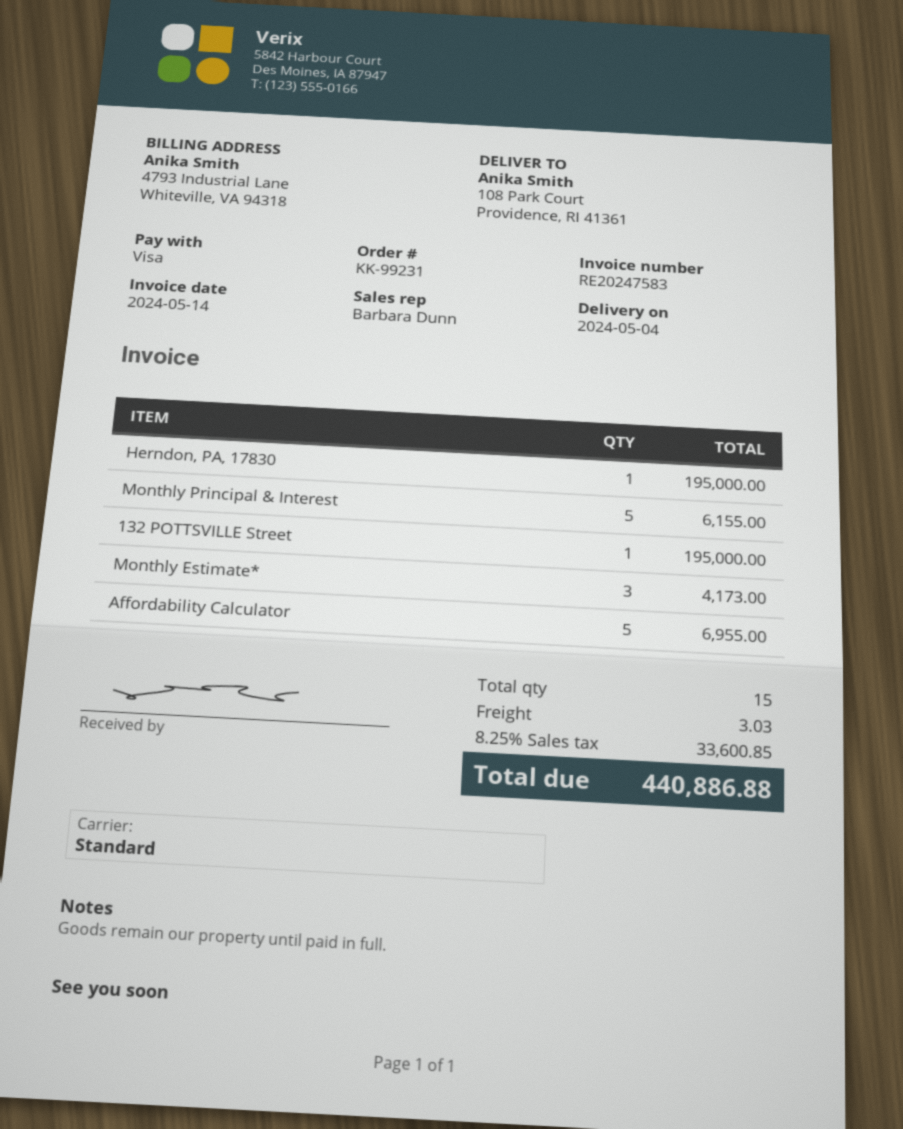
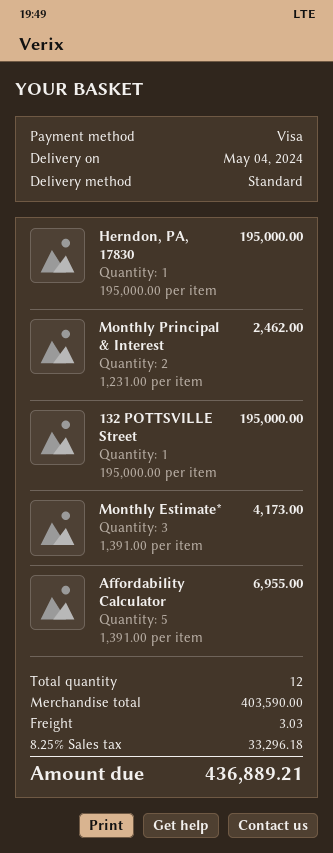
Monthly Principal & Interest: 5 for 6155.00 -> 2 for 2462.00
total quantity: 15 -> 12
tax: 8.25% = 33600.85 -> 8.25% = 33296.18
total: 440886.88 -> 436889.21

